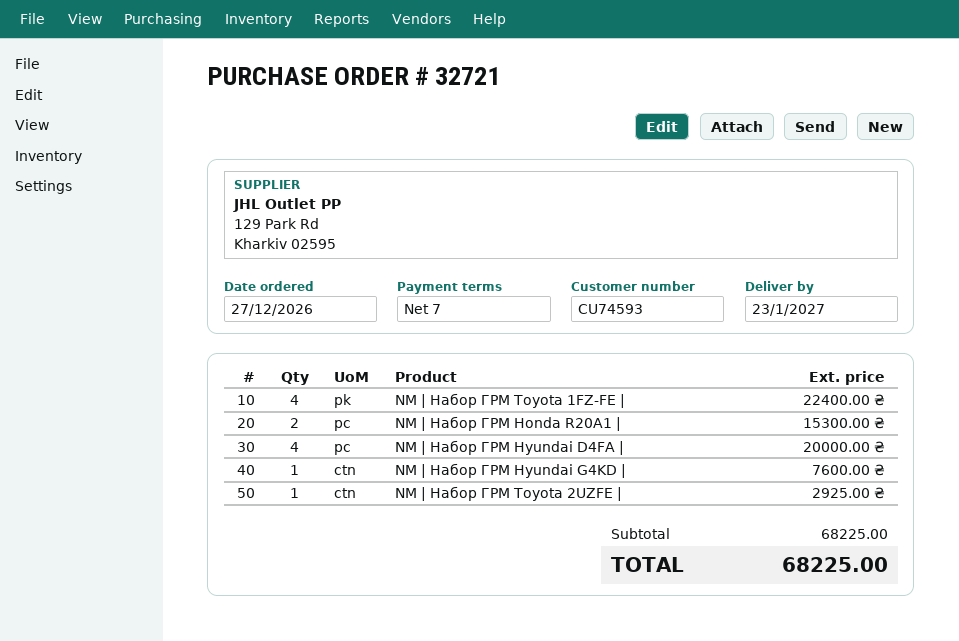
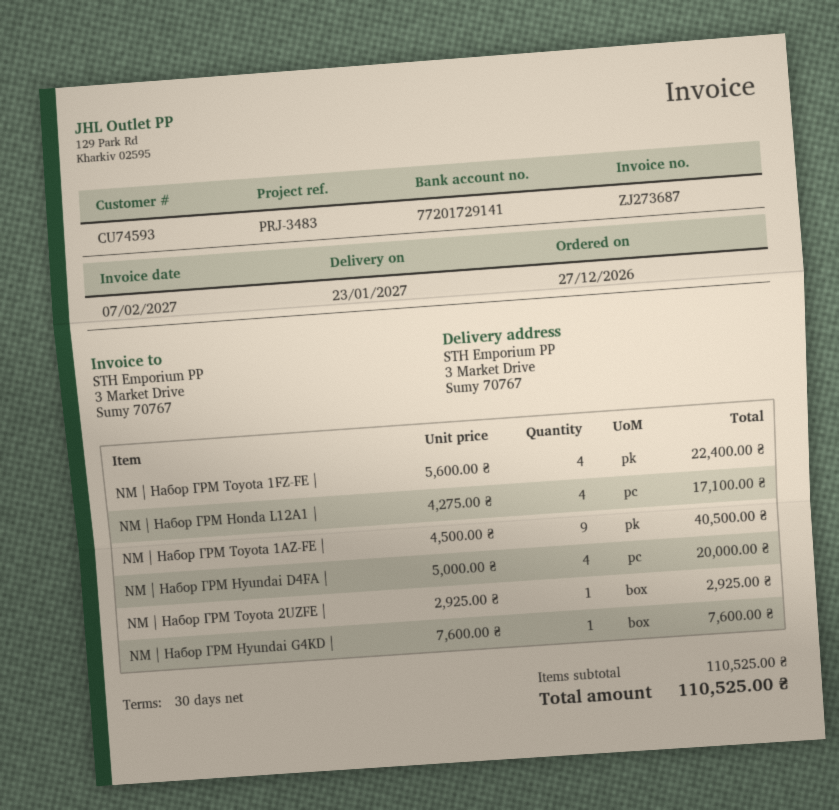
payment terms: 7 days -> 30 days
NM | Набор ГРМ Honda R20A1 |: 2 for 15300.00 -> none
NM | Набор ГРМ Honda L12A1 |: none -> 4 for 17100.00
NM | Набор ГРМ Toyota 1AZ-FE |: none -> 9 for 40500.00
subtotal: 68225.00 -> 110525.00
total: 68225.00 -> 110525.00

